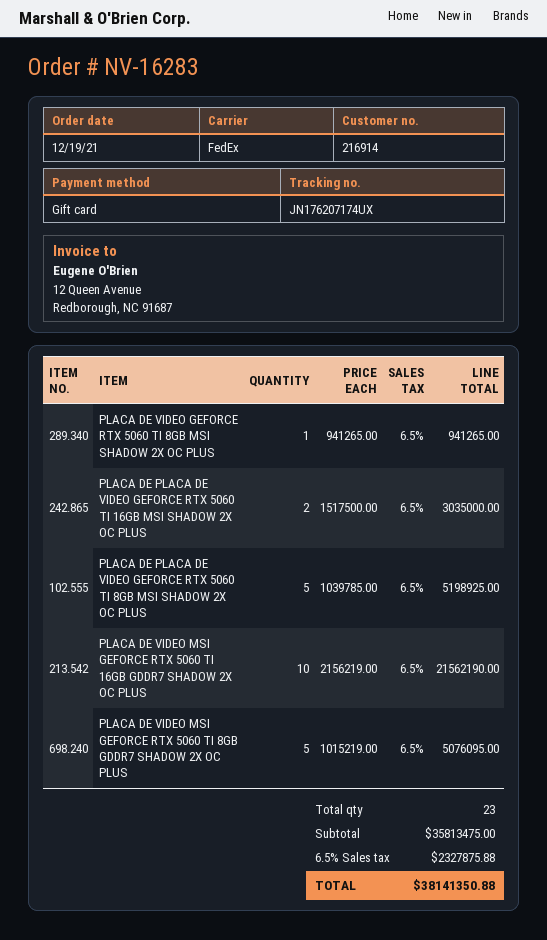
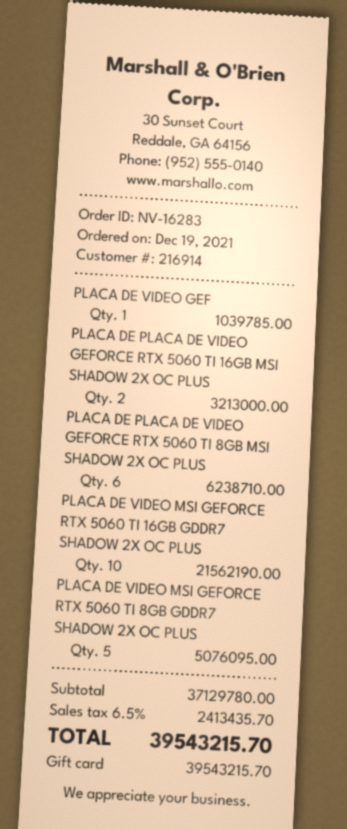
PLACA DE VIDEO GEFORCE RTX 5060 TI 8GB MSI SHADOW 2X OC PLUS: 1 for 941265.00 -> 1 for 1039785.00
PLACA DE PLACA DE VIDEO GEFORCE RTX 5060 TI 16GB MSI SHADOW 2X OC PLUS: 2 for 3035000.00 -> 2 for 3213000.00
PLACA DE PLACA DE VIDEO GEFORCE RTX 5060 TI 8GB MSI SHADOW 2X OC PLUS: 5 for 5198925.00 -> 6 for 6238710.00
subtotal: 35813475.00 -> 37129780.00
tax: 6.5% = 2327875.88 -> 6.5% = 2413435.70
total: 38141350.88 -> 39543215.70

